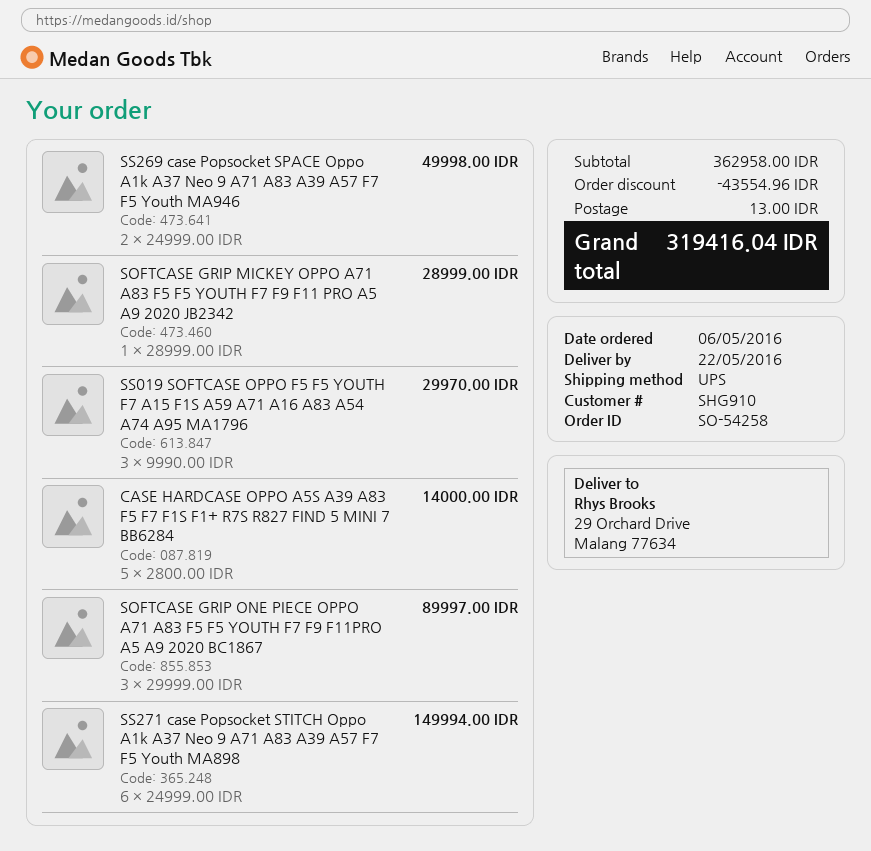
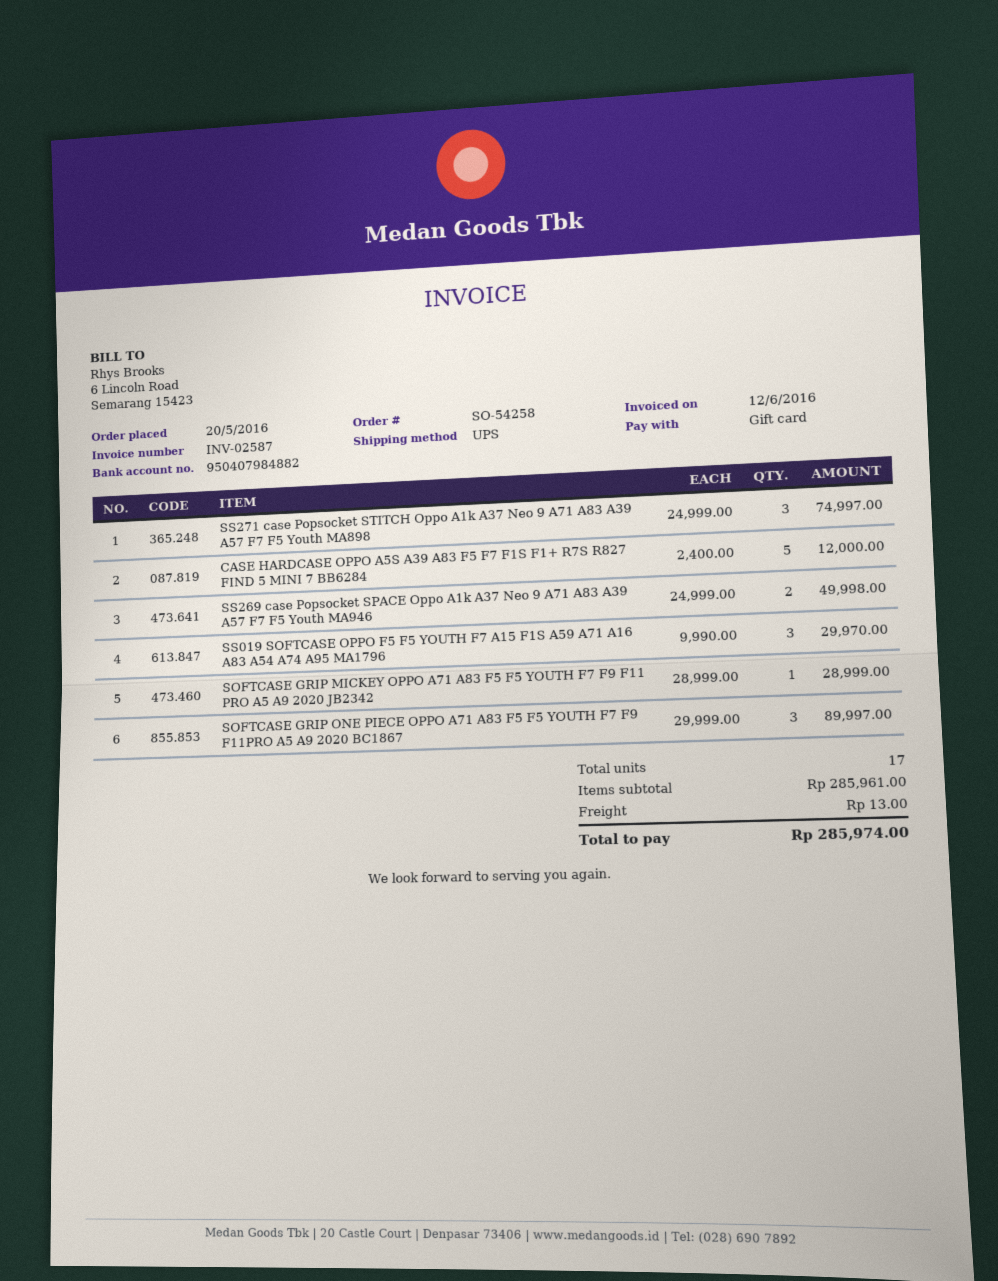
order date: 2016-05-06 -> 2016-05-20
CASE HARDCASE OPPO A5S A39 A83 F5 F7 F1S F1+ R7S R827 FIND 5 MINI 7 BB6284: 5 x 2800.00 = 14000.00 -> 5 x 2400.00 = 12000.00
SS271 case Popsocket STITCH Oppo A1k A37 Neo 9 A71 A83 A39 A57 F7 F5 Youth MA898: 6 x 24999.00 = 149994.00 -> 3 x 24999.00 = 74997.00
subtotal: 362958.00 -> 285961.00
discount: 43554.96 -> none
total: 319416.04 -> 285974.00

